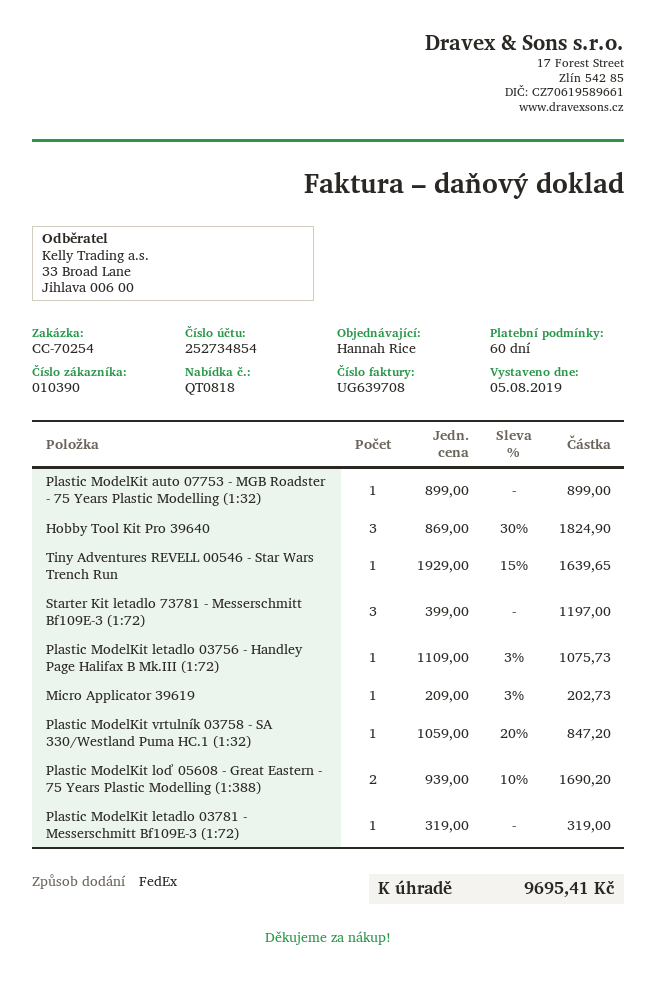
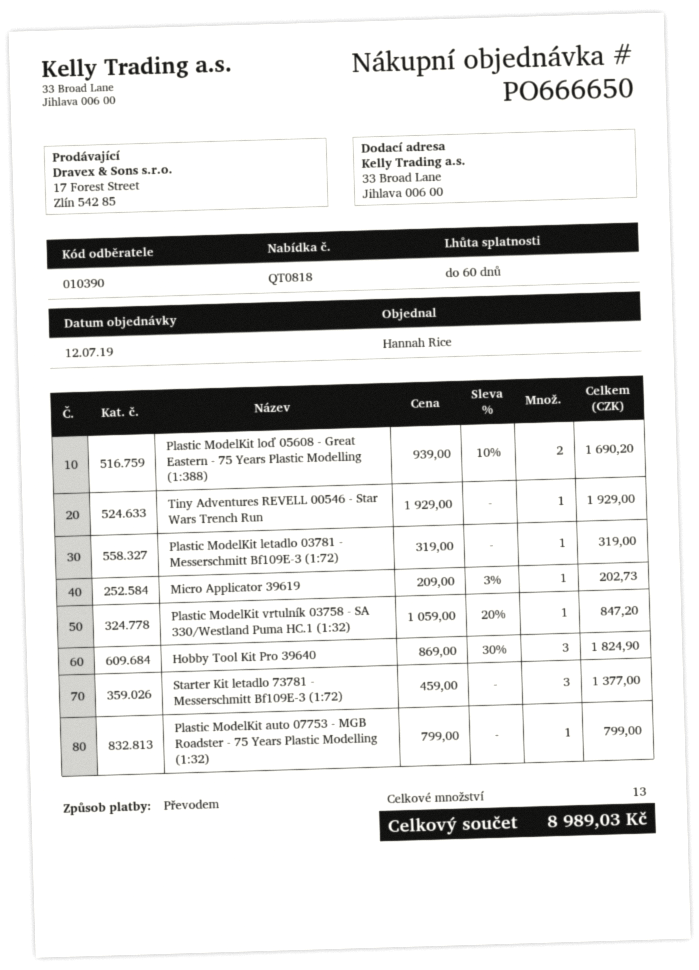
Plastic ModelKit auto 07753 - MGB Roadster - 75 Years Plastic Modelling (1:32): 1 x 899.00 = 899.00 -> 1 x 799.00 = 799.00
Tiny Adventures REVELL 00546 - Star Wars Trench Run: 1 x 1929.00 - 15% = 1639.65 -> 1 x 1929.00 = 1929.00
Starter Kit letadlo 73781 - Messerschmitt Bf109E-3 (1:72): 3 x 399.00 = 1197.00 -> 3 x 459.00 = 1377.00
Plastic ModelKit letadlo 03756 - Handley Page Halifax B Mk.III (1:72): 1 x 1109.00 - 3% = 1075.73 -> none
total: 9695.41 -> 8989.03

